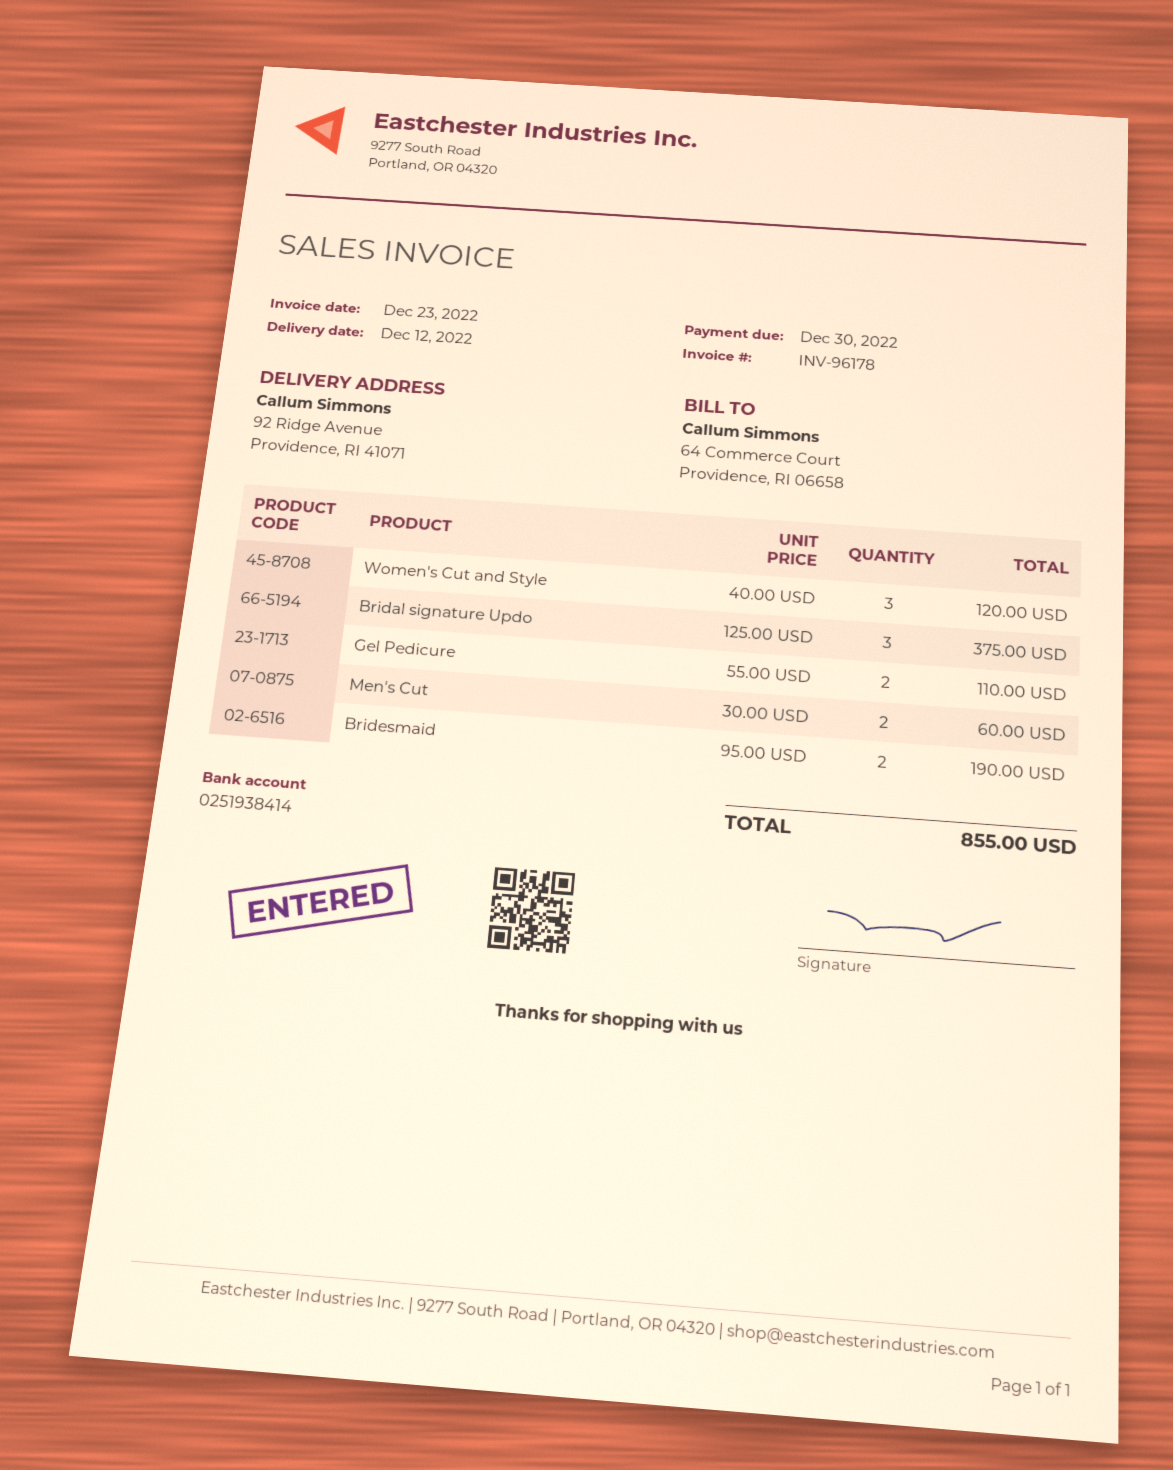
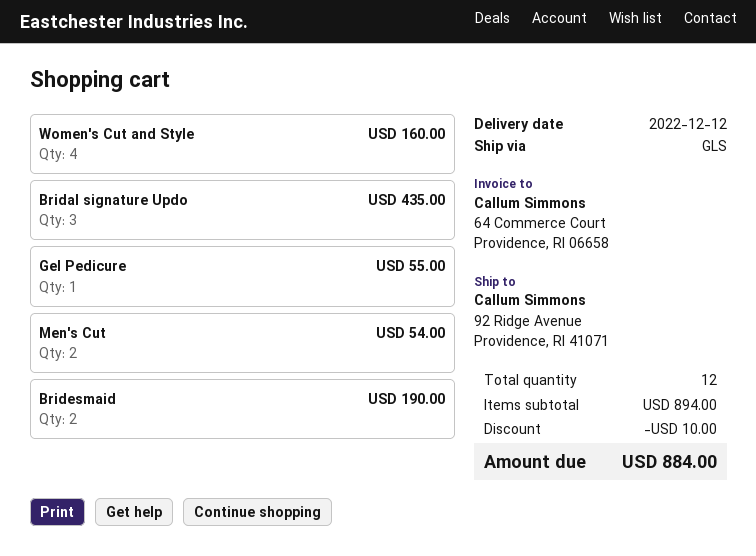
Women's Cut and Style: 3 for 120.00 -> 4 for 160.00
Bridal signature Updo: 3 for 375.00 -> 3 for 435.00
Gel Pedicure: 2 for 110.00 -> 1 for 55.00
Men's Cut: 2 for 60.00 -> 2 for 54.00
discount: none -> 10.00
total: 855.00 -> 884.00

